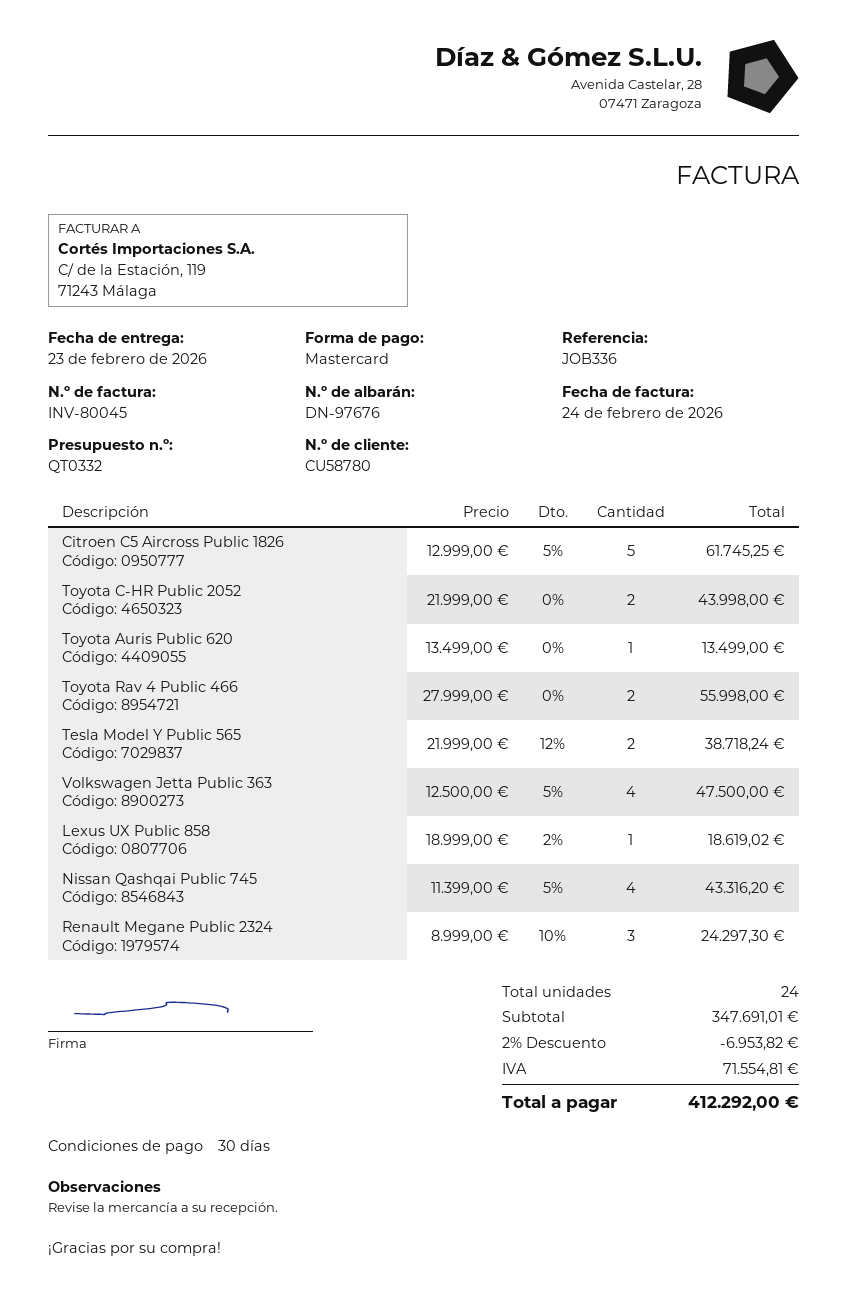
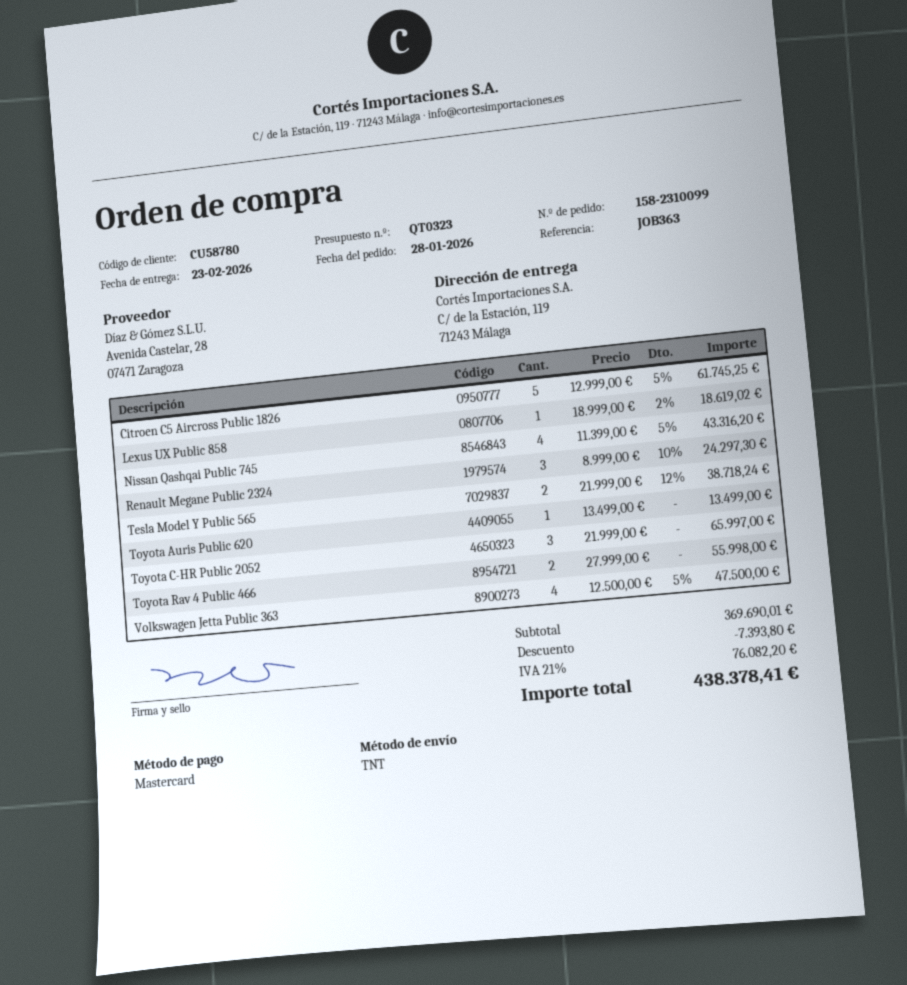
quote number: QT0332 -> QT0323
reference: JOB336 -> JOB363
Toyota C-HR Public 2052: 2 x 21999.00 = 43998.00 -> 3 x 21999.00 = 65997.00
subtotal: 347691.01 -> 369690.01
discount: 6953.82 -> 7393.80
tax: 71554.81 -> 76082.20
total: 412292.00 -> 438378.41

